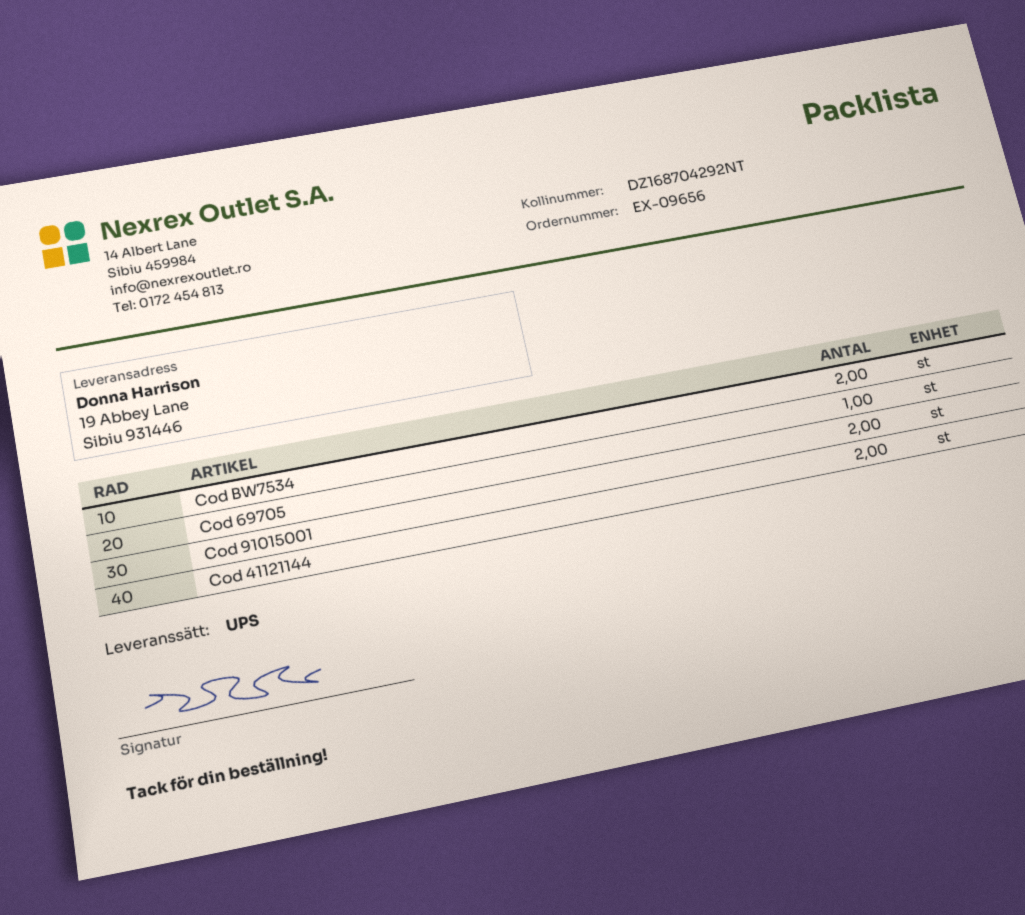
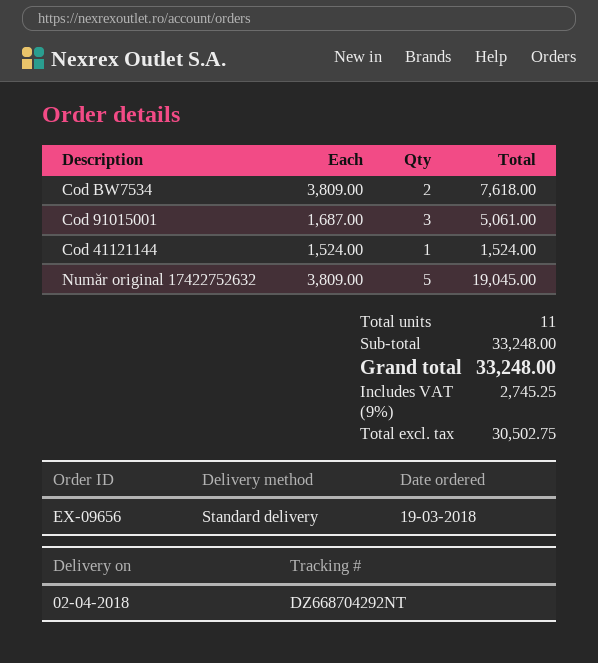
shipping method: UPS -> standard
tracking number: DZ168704292NT -> DZ668704292NT
Cod 69705: 1 -> none
Cod 91015001: 2 -> 3
Cod 41121144: 2 -> 1
Număr original 17422752632: none -> 5

